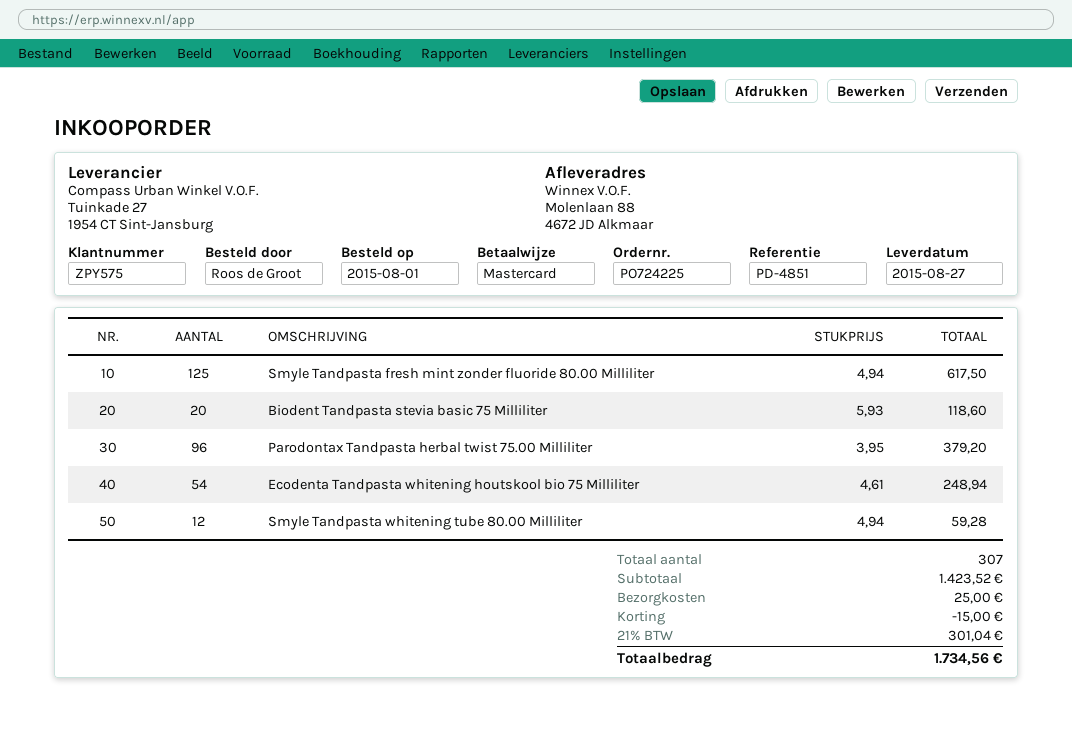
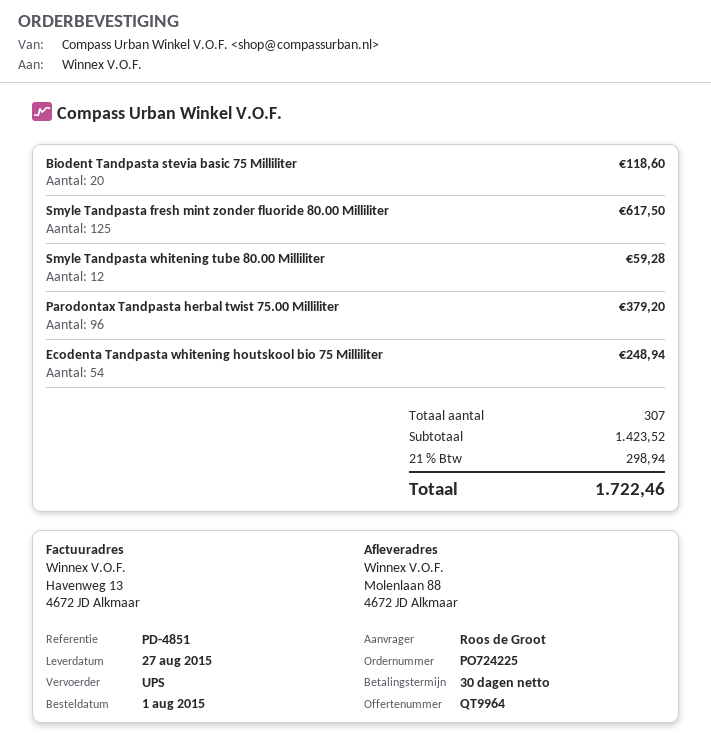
discount: 15.00 -> none
shipping: 25.00 -> none
tax: 21% = 301.04 -> 21% = 298.94
total: 1734.56 -> 1722.46

